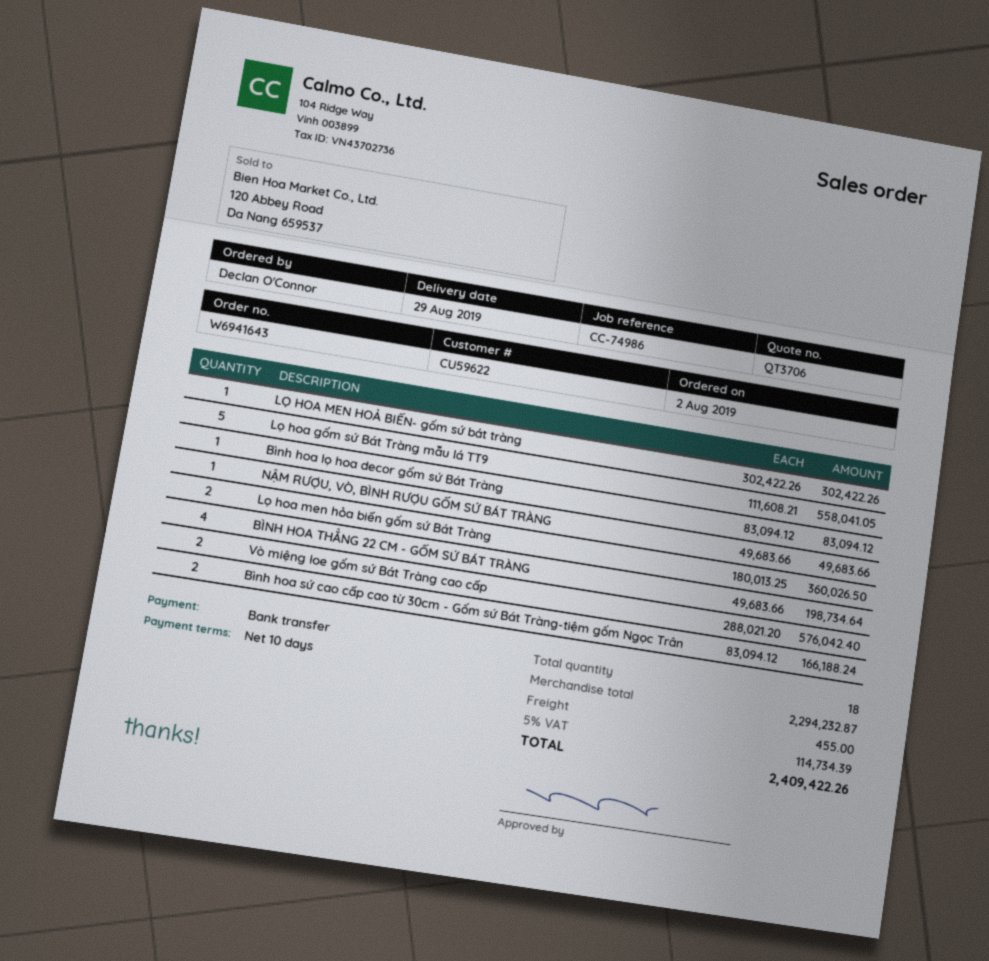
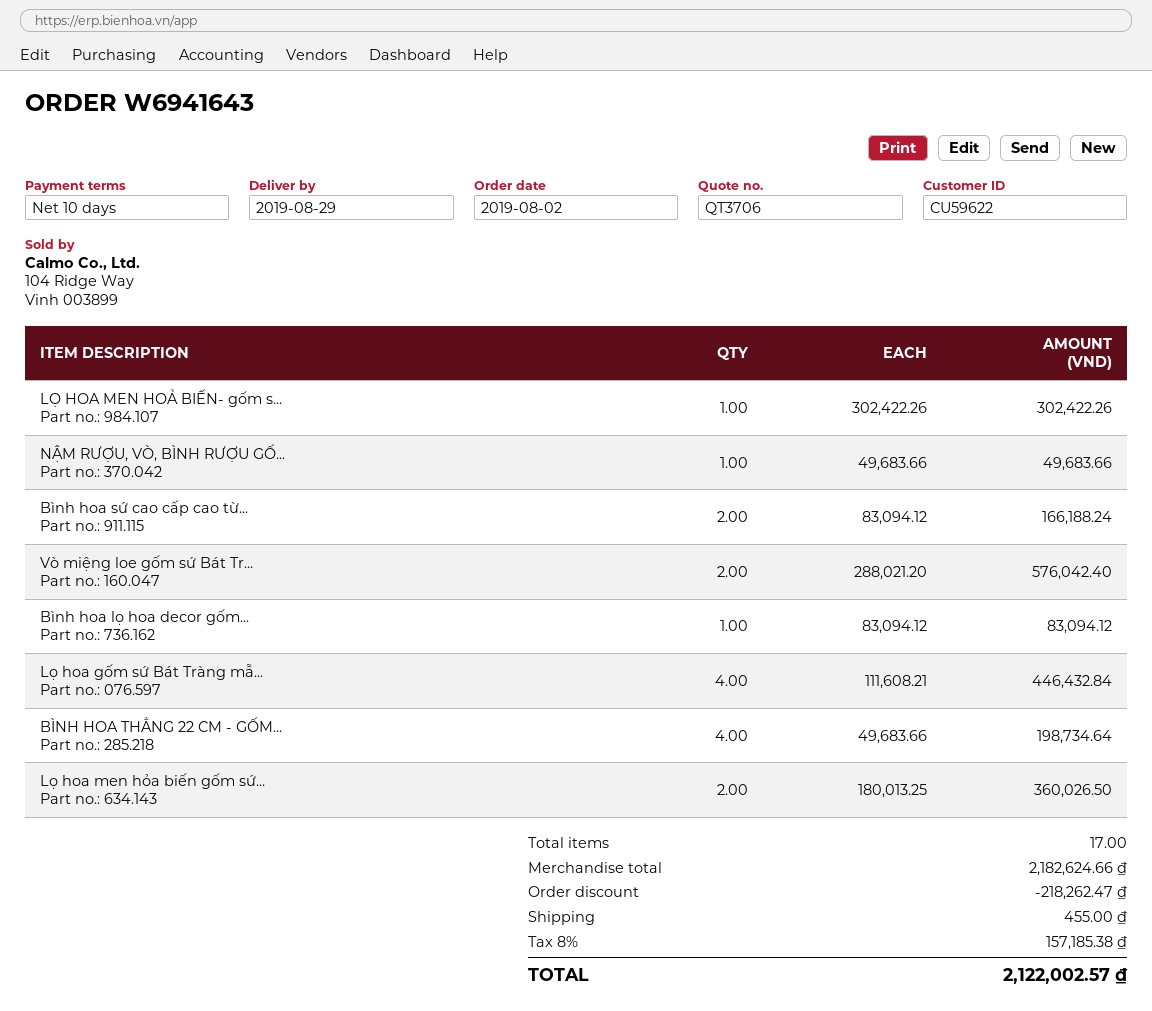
Lọ hoa gốm sứ Bát Tràng mẫu lá TT9: 5 x 111608.21 = 558041.05 -> 4 x 111608.21 = 446432.84
total quantity: 18 -> 17
subtotal: 2294232.87 -> 2182624.66
discount: none -> 218262.47
tax: 5% = 114734.39 -> 8% = 157185.38
total: 2409422.26 -> 2122002.57

